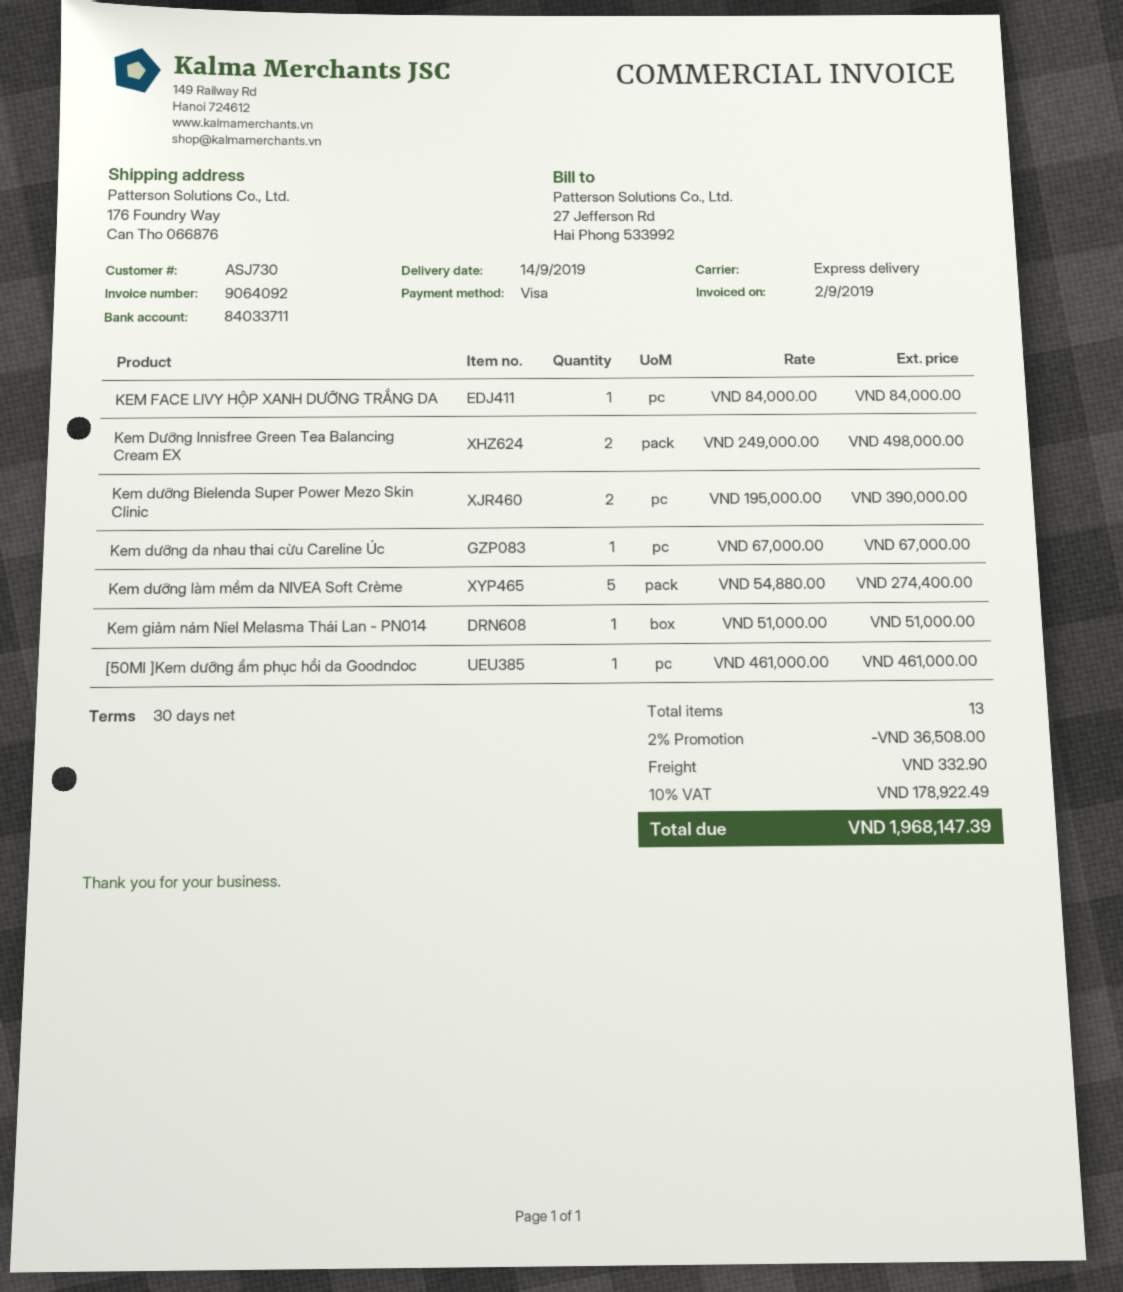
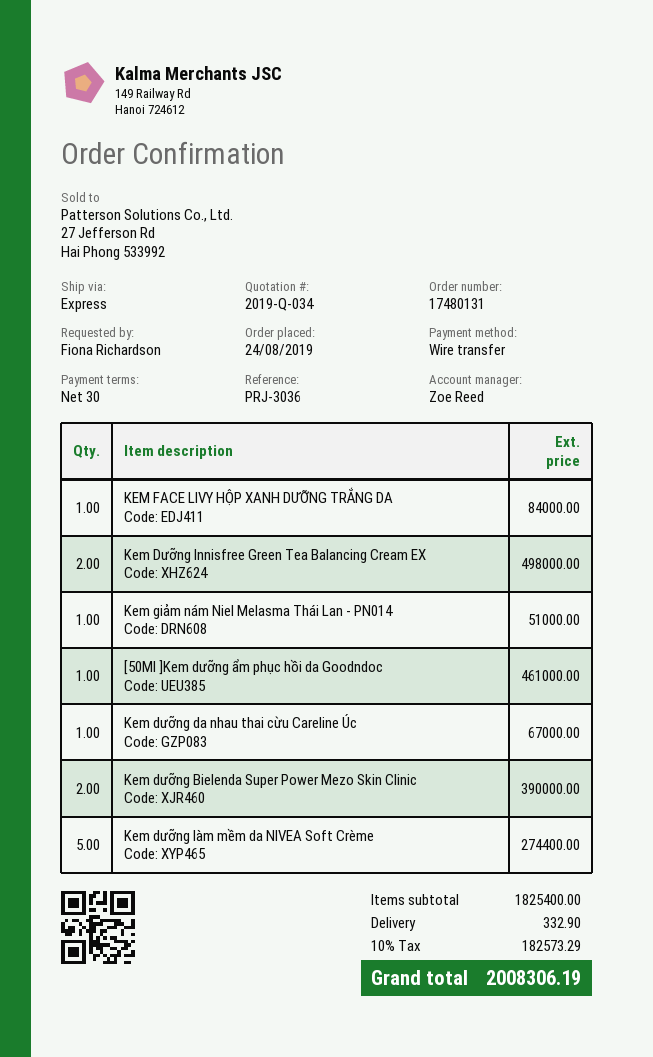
payment method: Visa -> bank transfer
discount: 2% = 36508.00 -> none
tax: 10% = 178922.49 -> 10% = 182573.29
total: 1968147.39 -> 2008306.19

